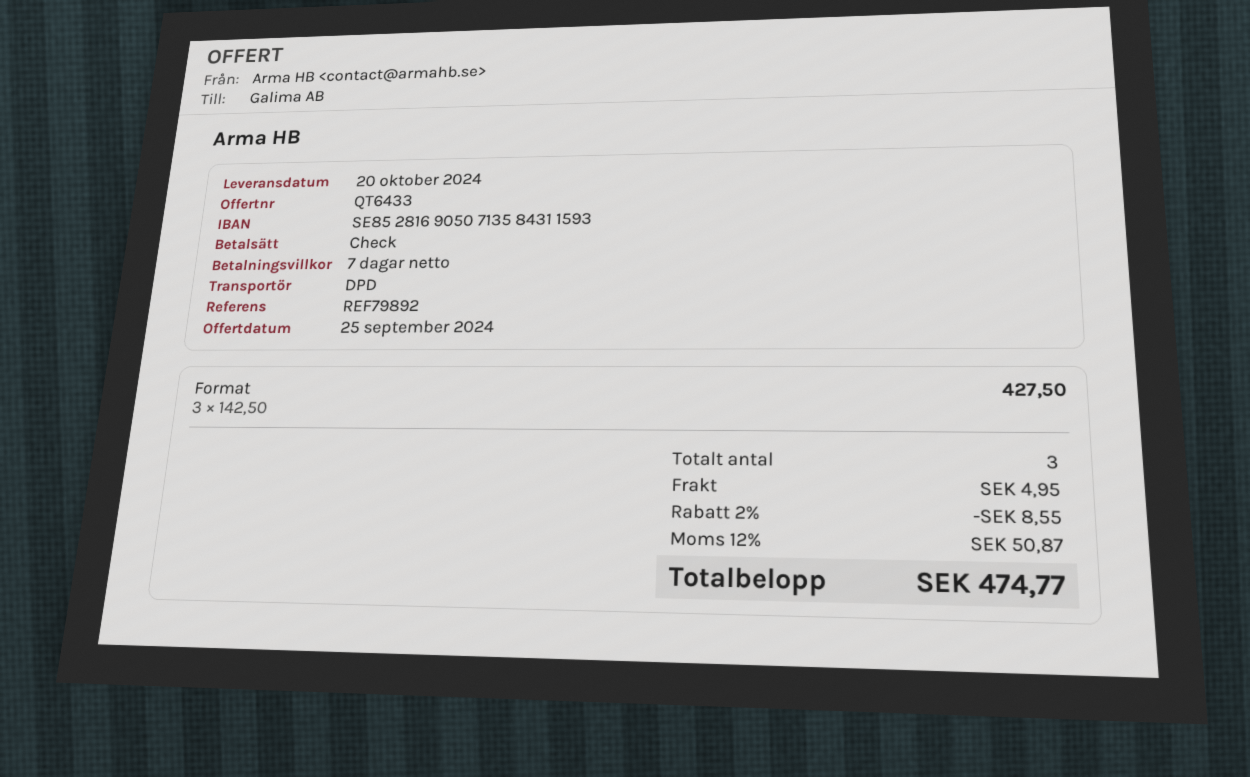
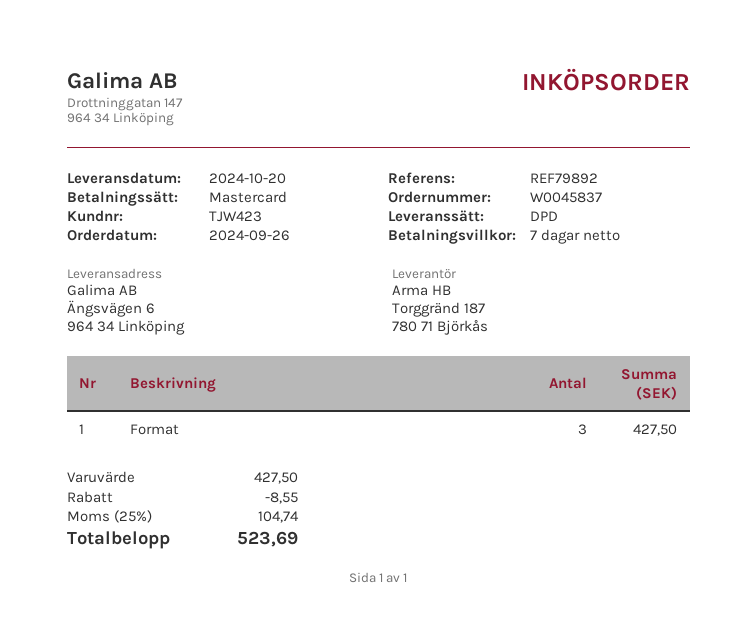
payment method: cheque -> Mastercard
shipping: 4.95 -> none
tax: 12% = 50.87 -> 25% = 104.74
total: 474.77 -> 523.69

